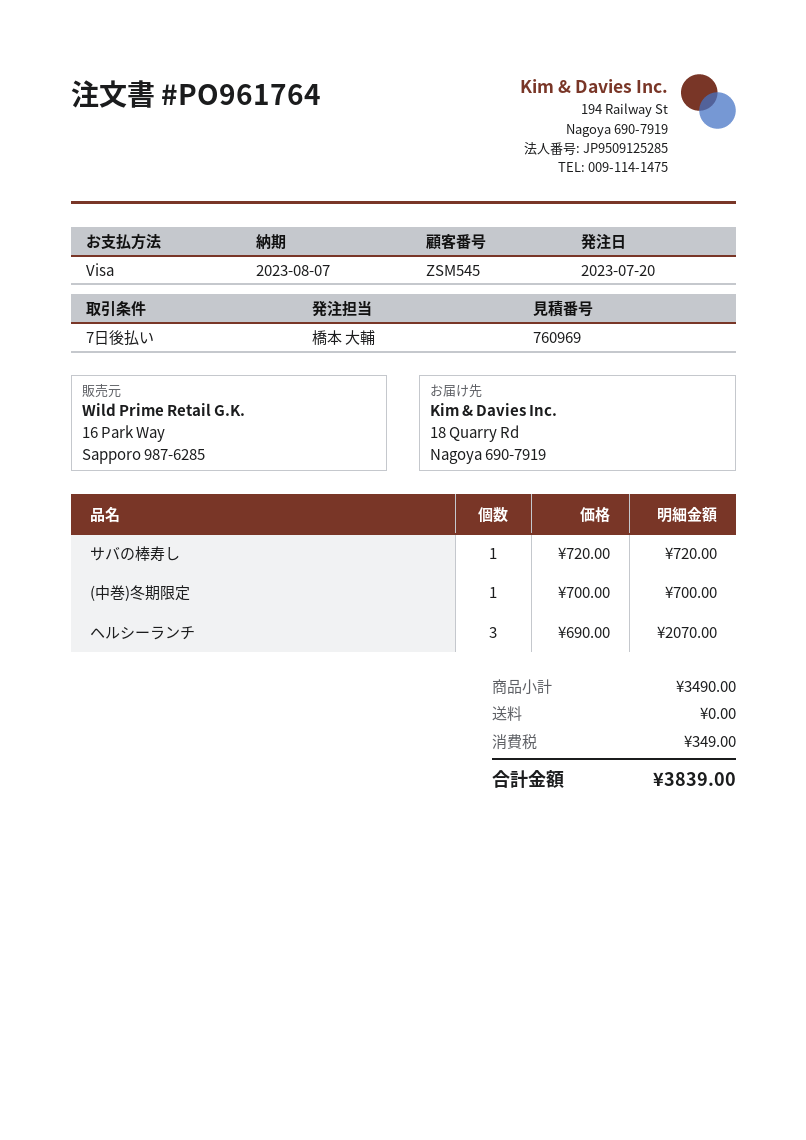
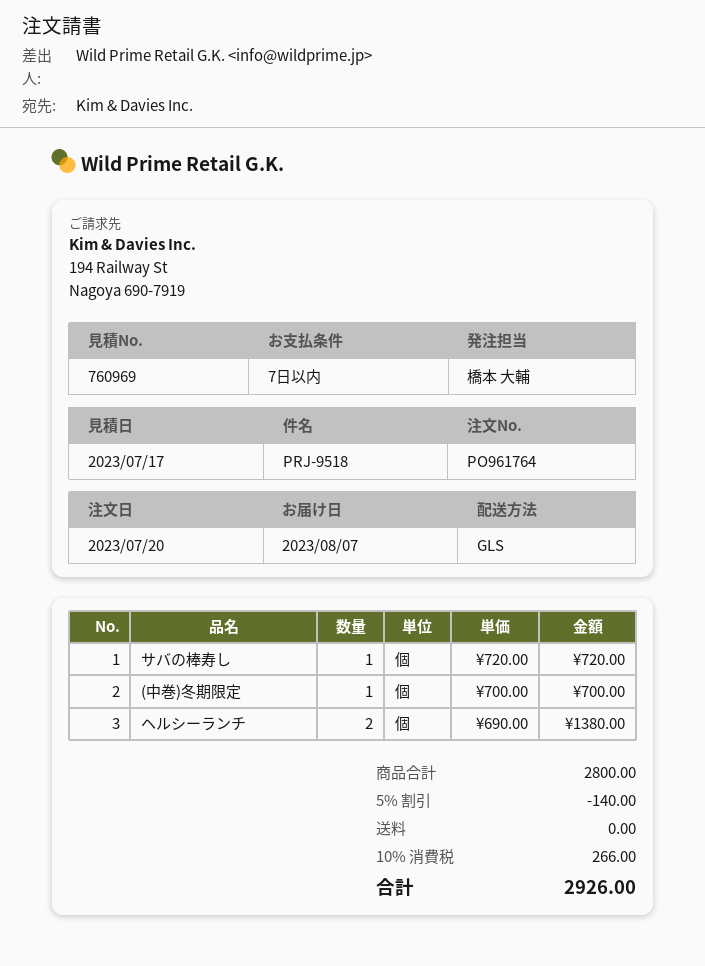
ヘルシーランチ: 3 x 690.00 = 2070.00 -> 2 x 690.00 = 1380.00
subtotal: 3490.00 -> 2800.00
discount: none -> 5% = 140.00
tax: 349.00 -> 266.00
total: 3839.00 -> 2926.00

